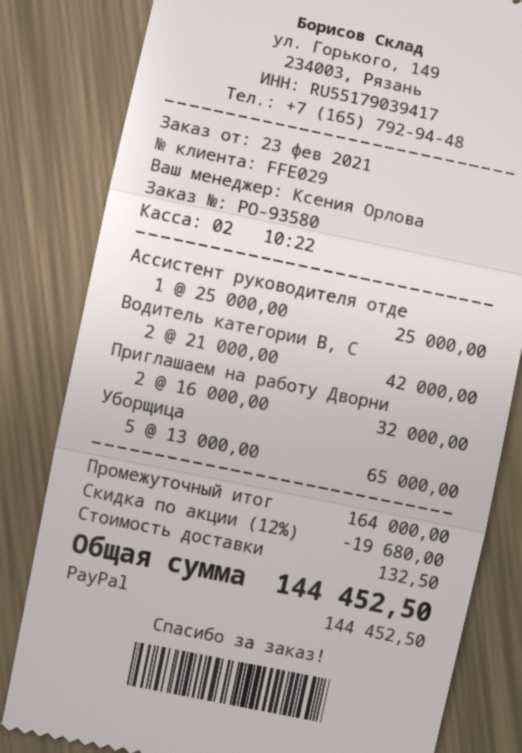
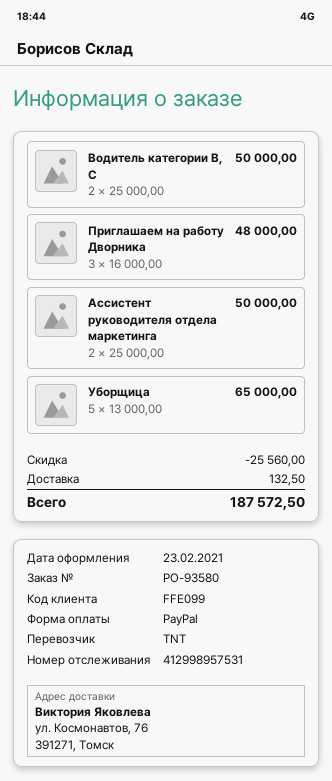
customer number: FFE029 -> FFE099
Ассистент руководителя отде: 1 x 25000.00 = 25000.00 -> 2 x 25000.00 = 50000.00
Водитель категории В, С: 2 x 21000.00 = 42000.00 -> 2 x 25000.00 = 50000.00
Приглашаем на работу Дворни: 2 x 16000.00 = 32000.00 -> 3 x 16000.00 = 48000.00
discount: 19680.00 -> 25560.00
total: 144452.50 -> 187572.50

